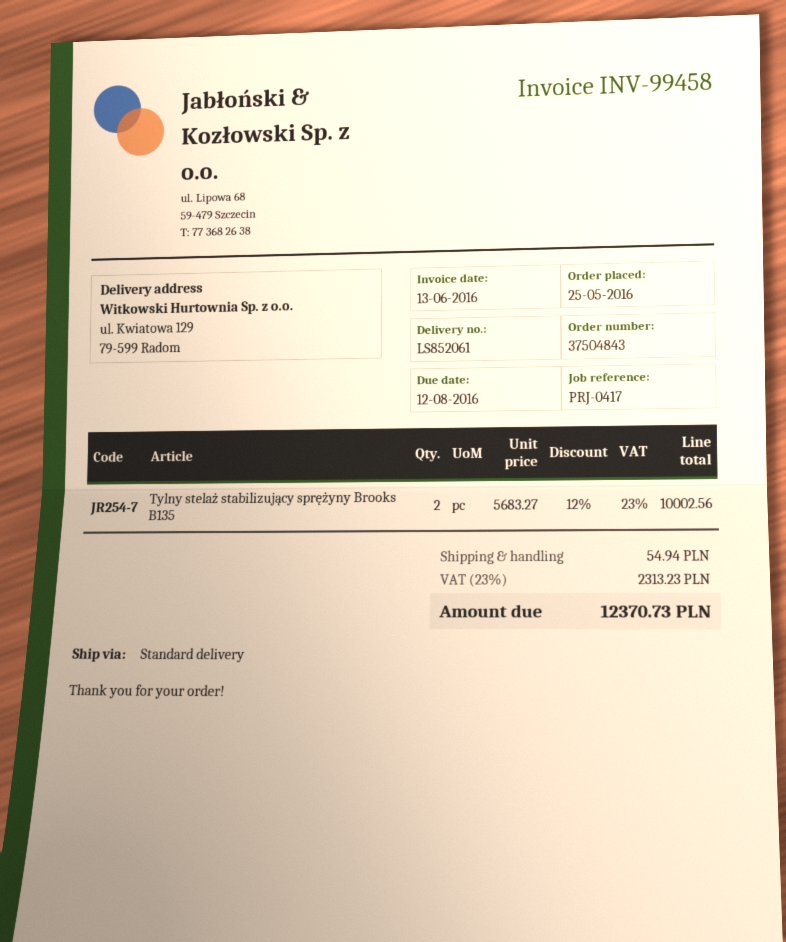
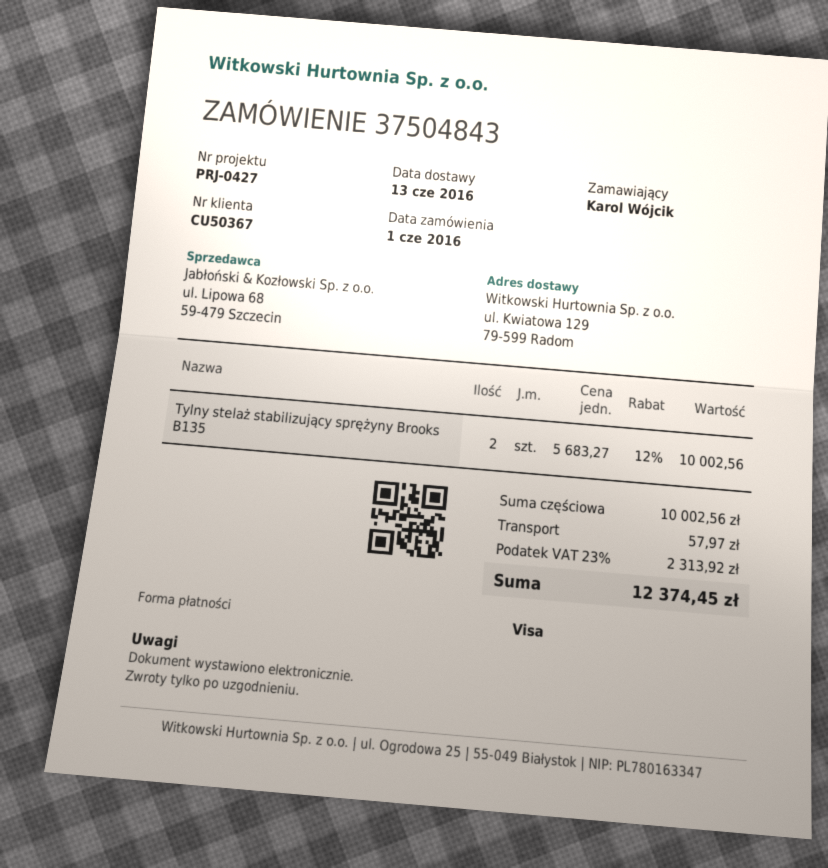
order date: 2016-05-25 -> 2016-06-01
reference: PRJ-0417 -> PRJ-0427
shipping: 54.94 -> 57.97
tax: 23% = 2313.23 -> 23% = 2313.92
total: 12370.73 -> 12374.45

